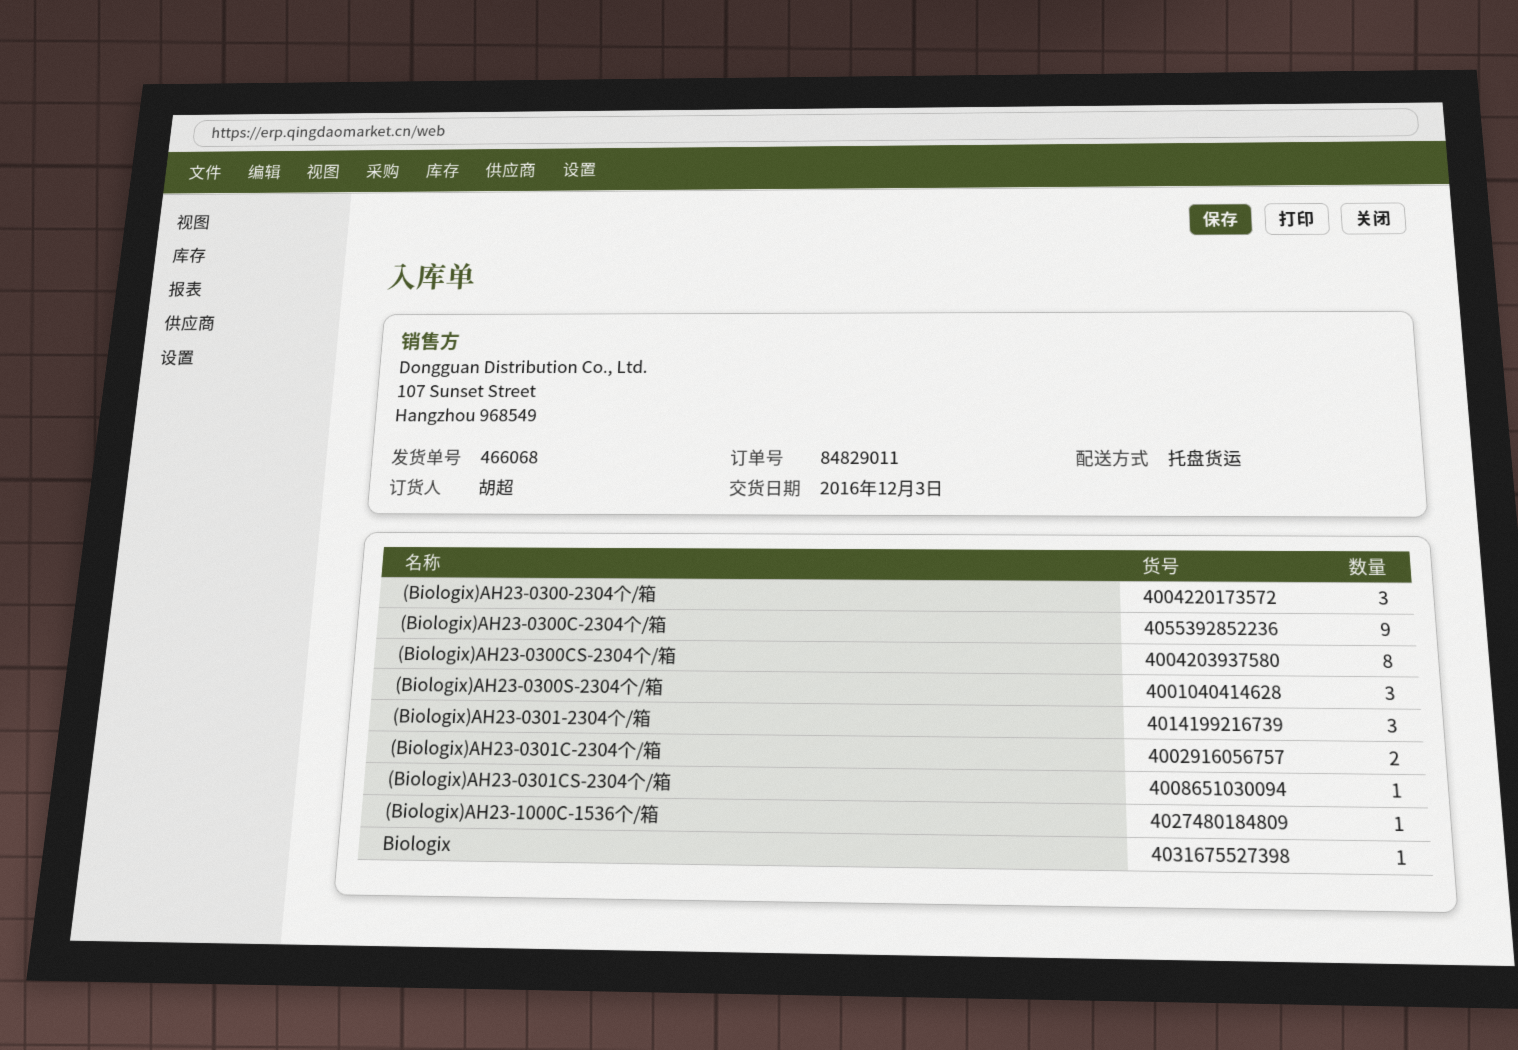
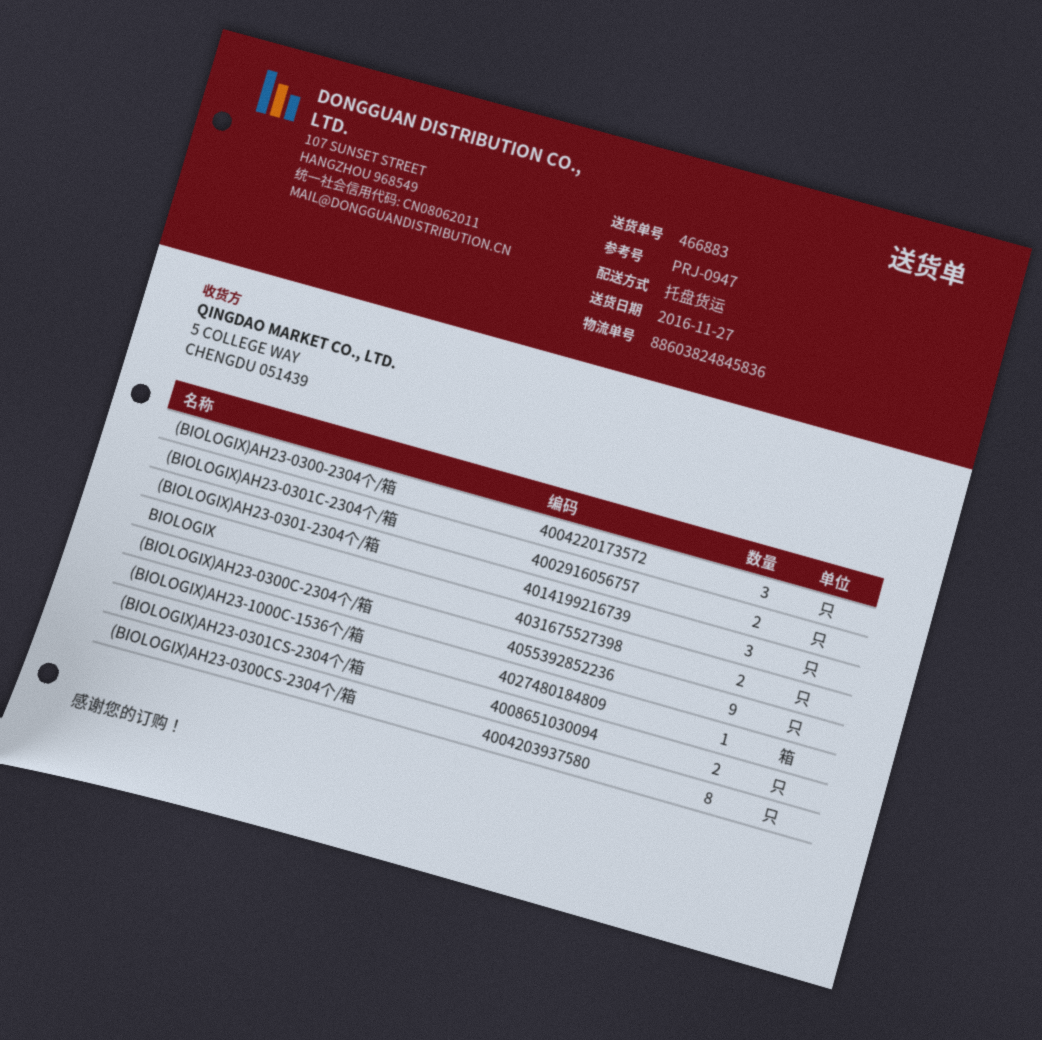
delivery note number: 466068 -> 466883
delivery date: 2016-12-03 -> 2016-11-27
(Biologix)AH23-0300S-2304个/箱: 3 -> none
(Biologix)AH23-0301CS-2304个/箱: 1 -> 2
Biologix: 1 -> 2

